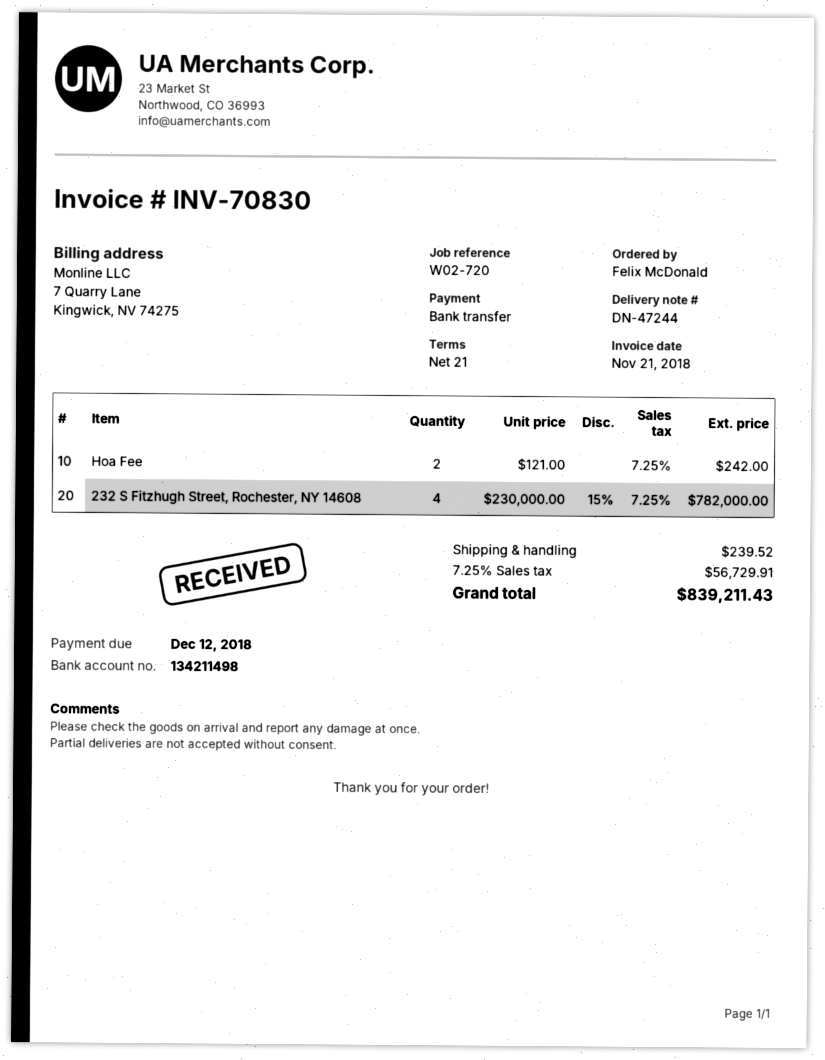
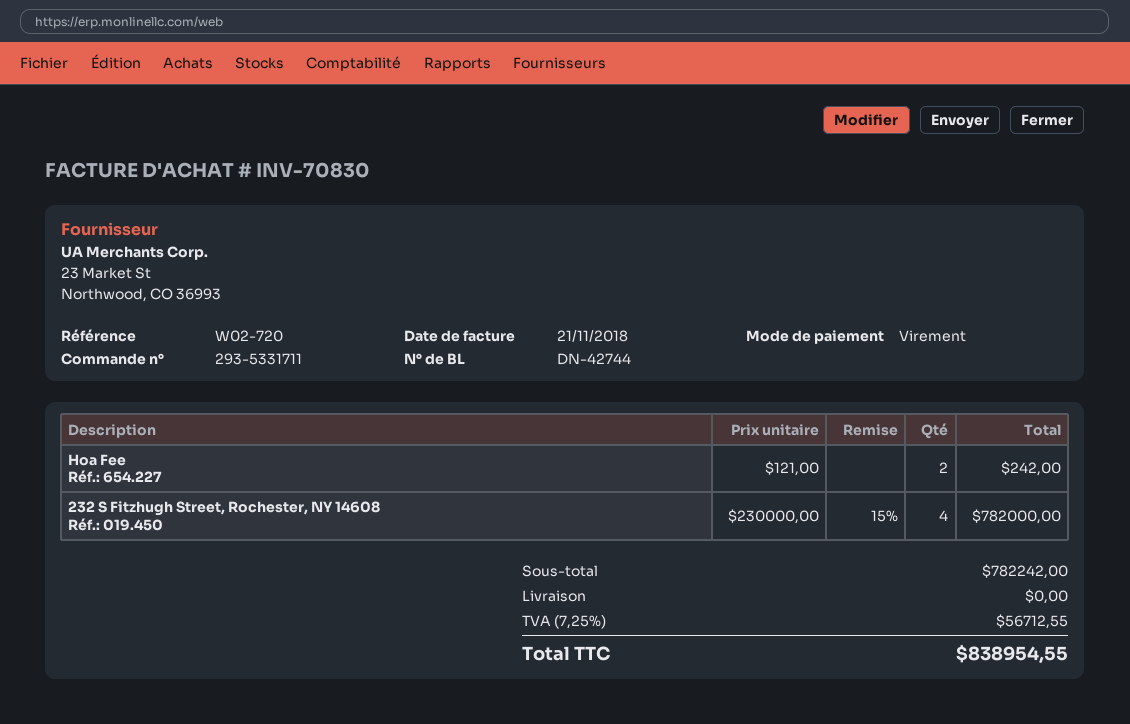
delivery note number: DN-47244 -> DN-42744
shipping: 239.52 -> 0.00
tax: 7.25% = 56729.91 -> 7.25% = 56712.55
total: 839211.43 -> 838954.55

